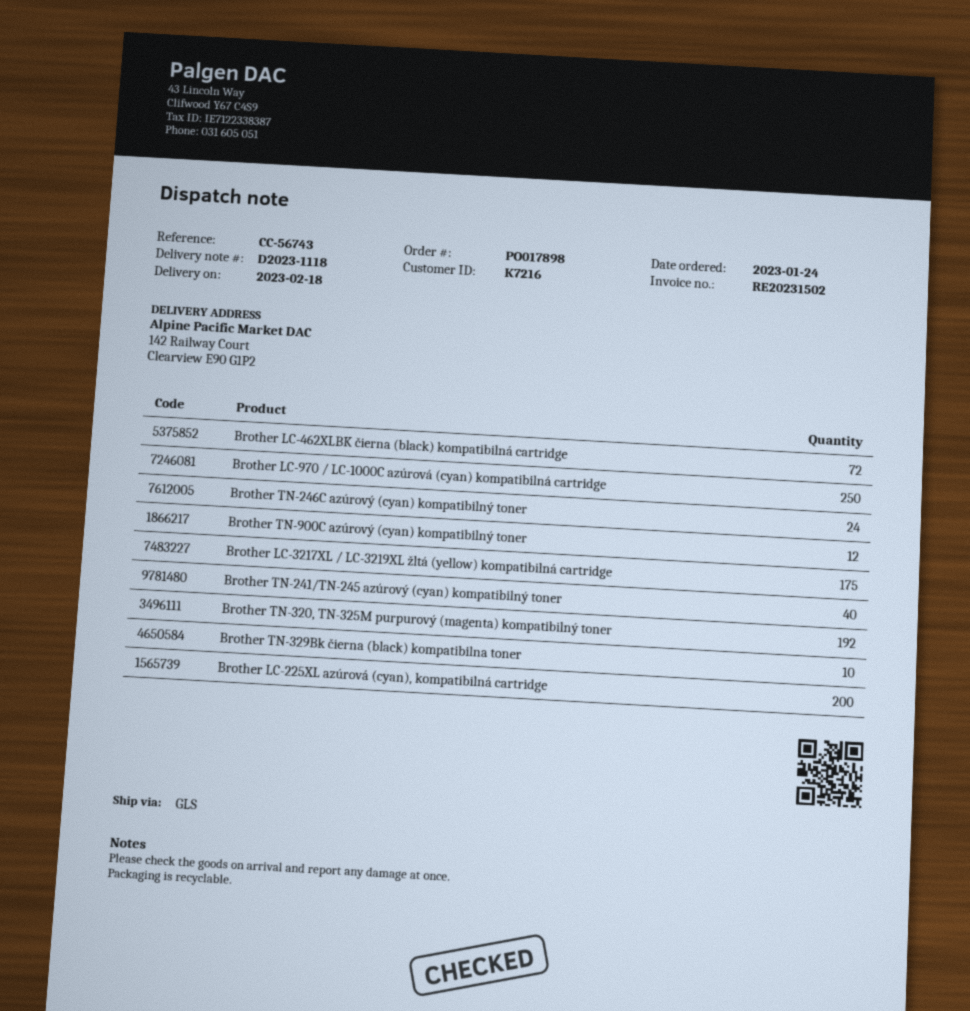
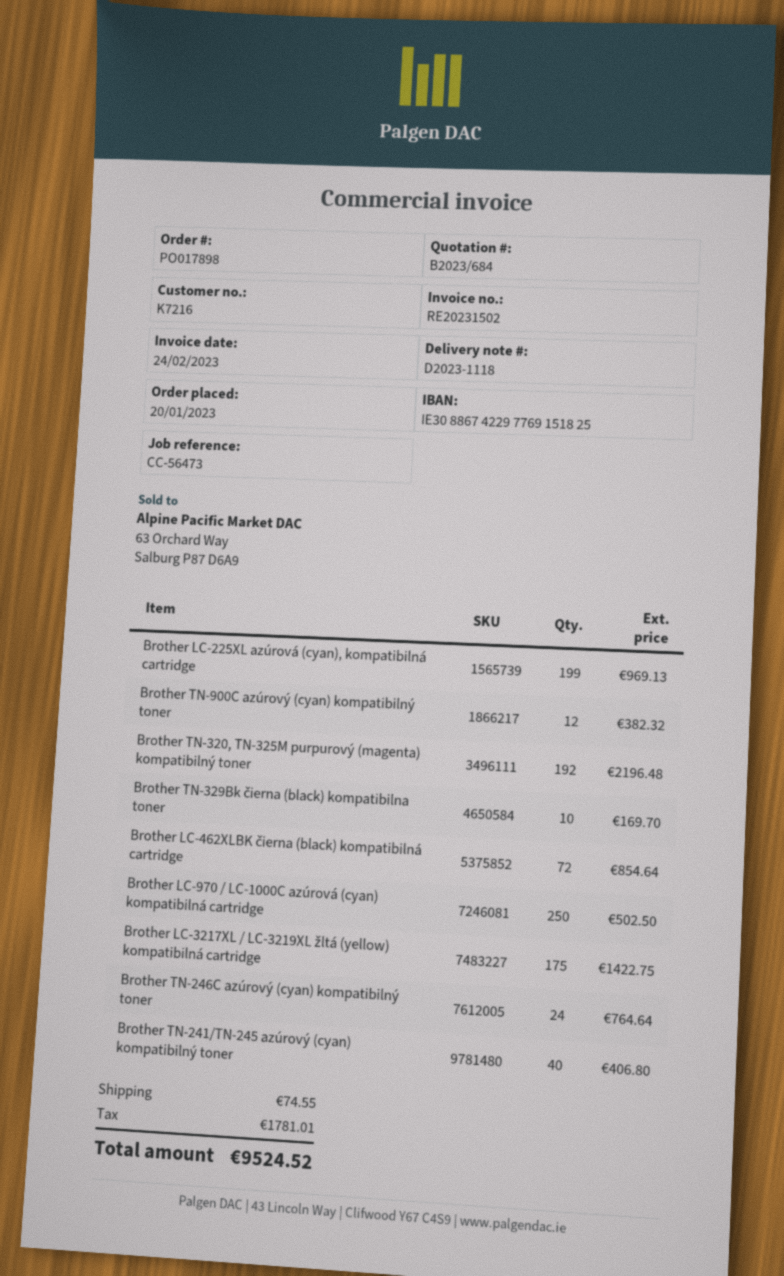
order date: 2023-01-24 -> 2023-01-20
reference: CC-56743 -> CC-56473
Brother LC-225XL azúrová (cyan), kompatibilná cartridge: 200 -> 199

